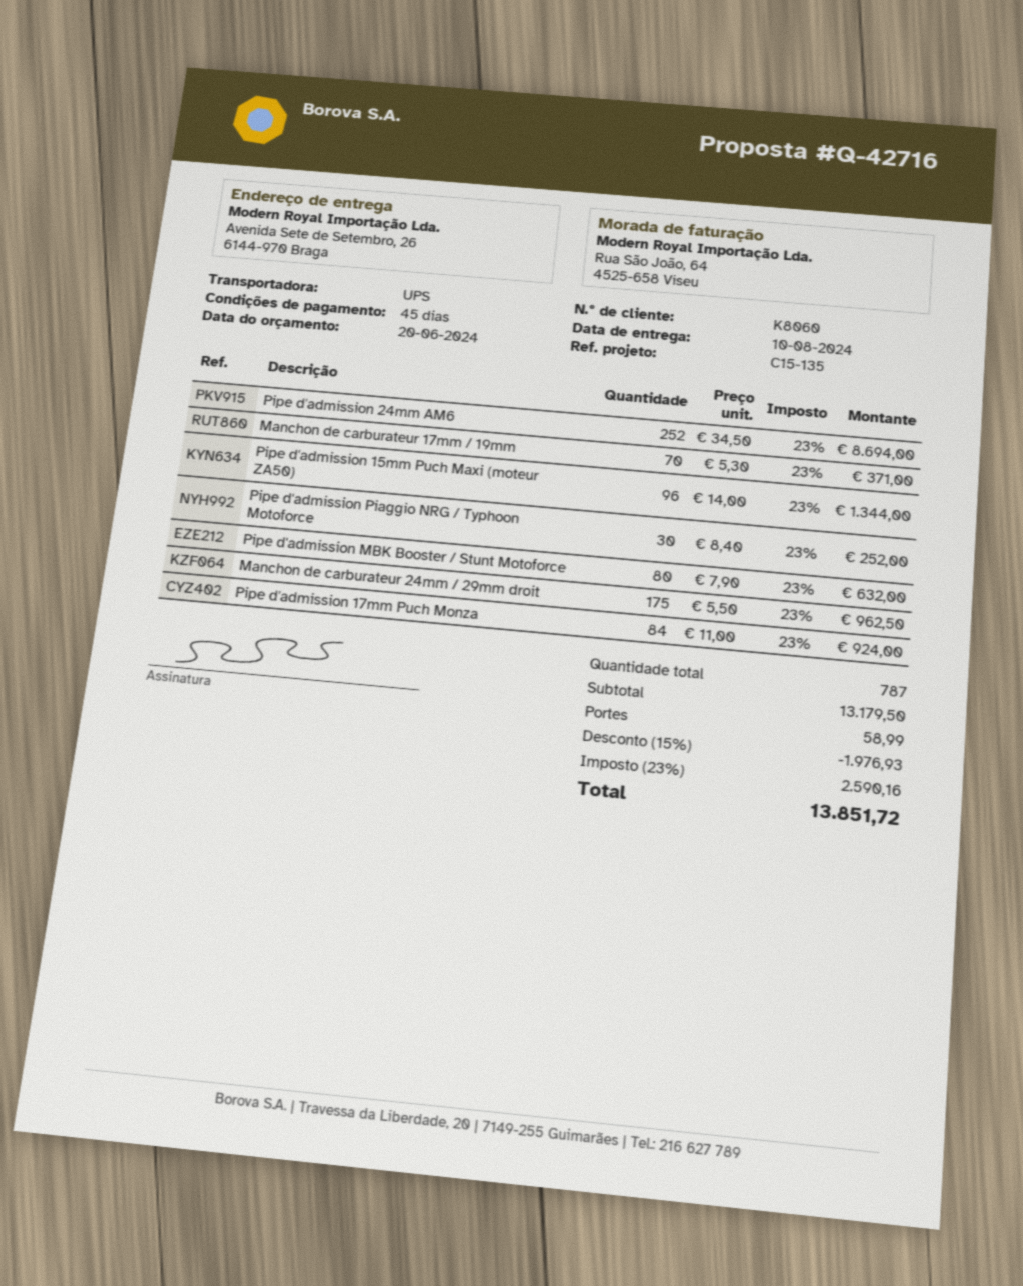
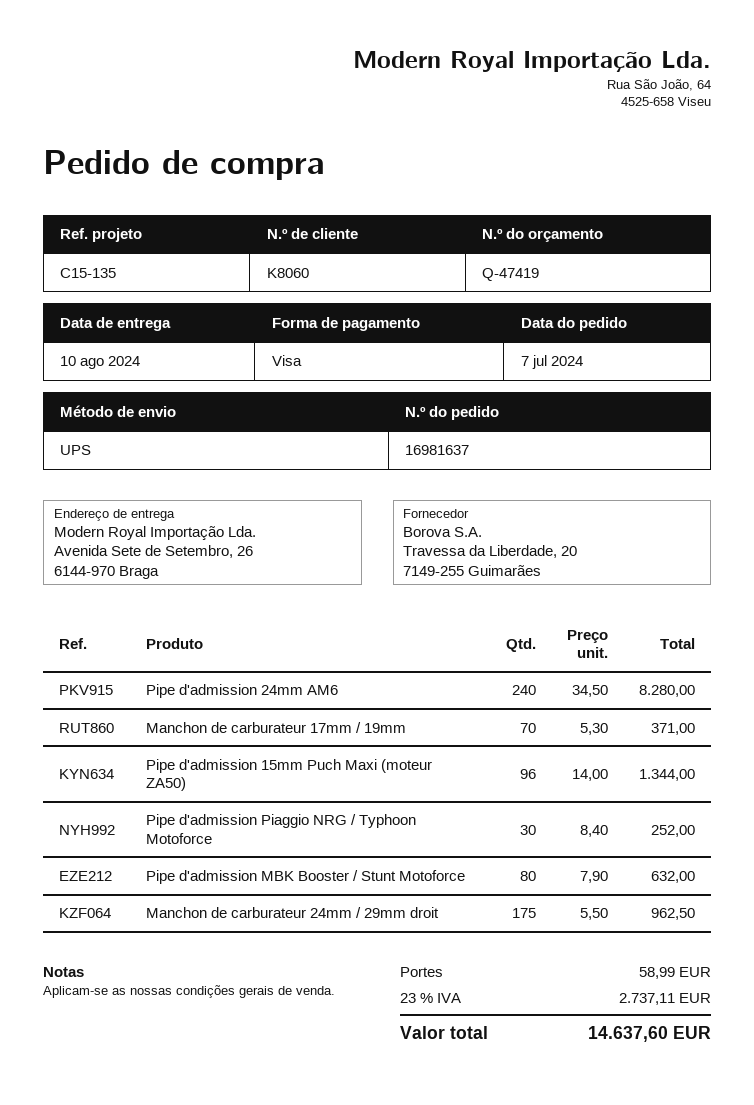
quote number: Q-42716 -> Q-47419
Pipe d'admission 24mm AM6: 252 x 34.50 = 8694.00 -> 240 x 34.50 = 8280.00
Pipe d'admission 17mm Puch Monza: 84 x 11.00 = 924.00 -> none
discount: 15% = 1976.93 -> none
tax: 23% = 2590.16 -> 23% = 2737.11
total: 13851.72 -> 14637.60

